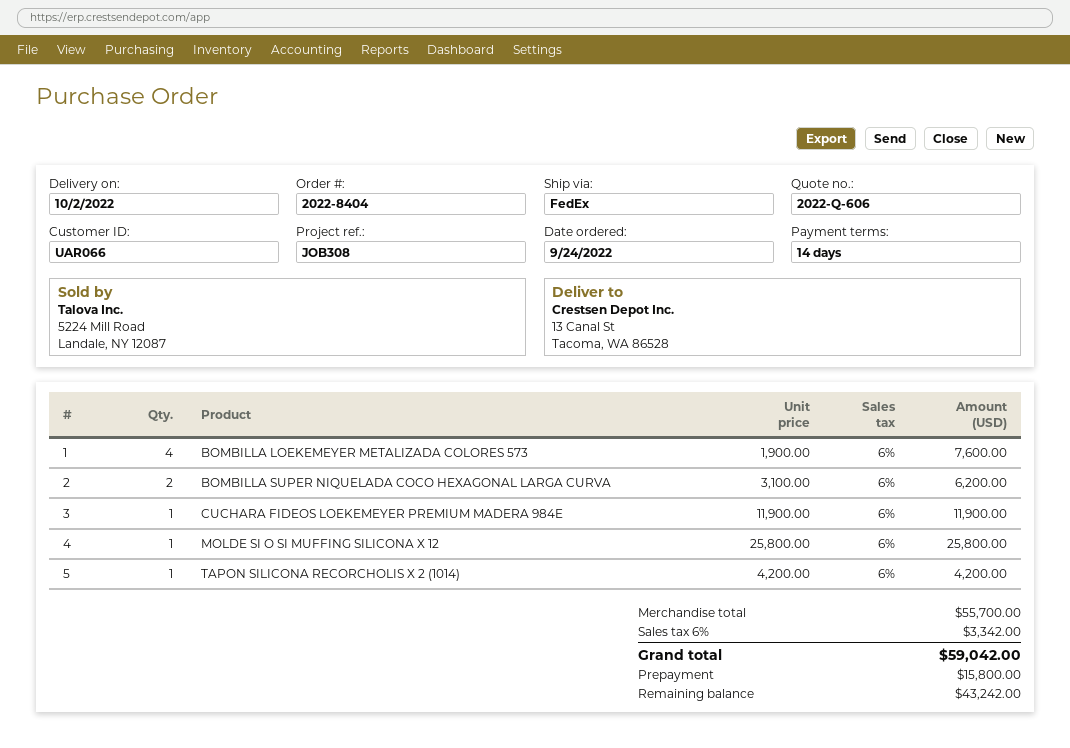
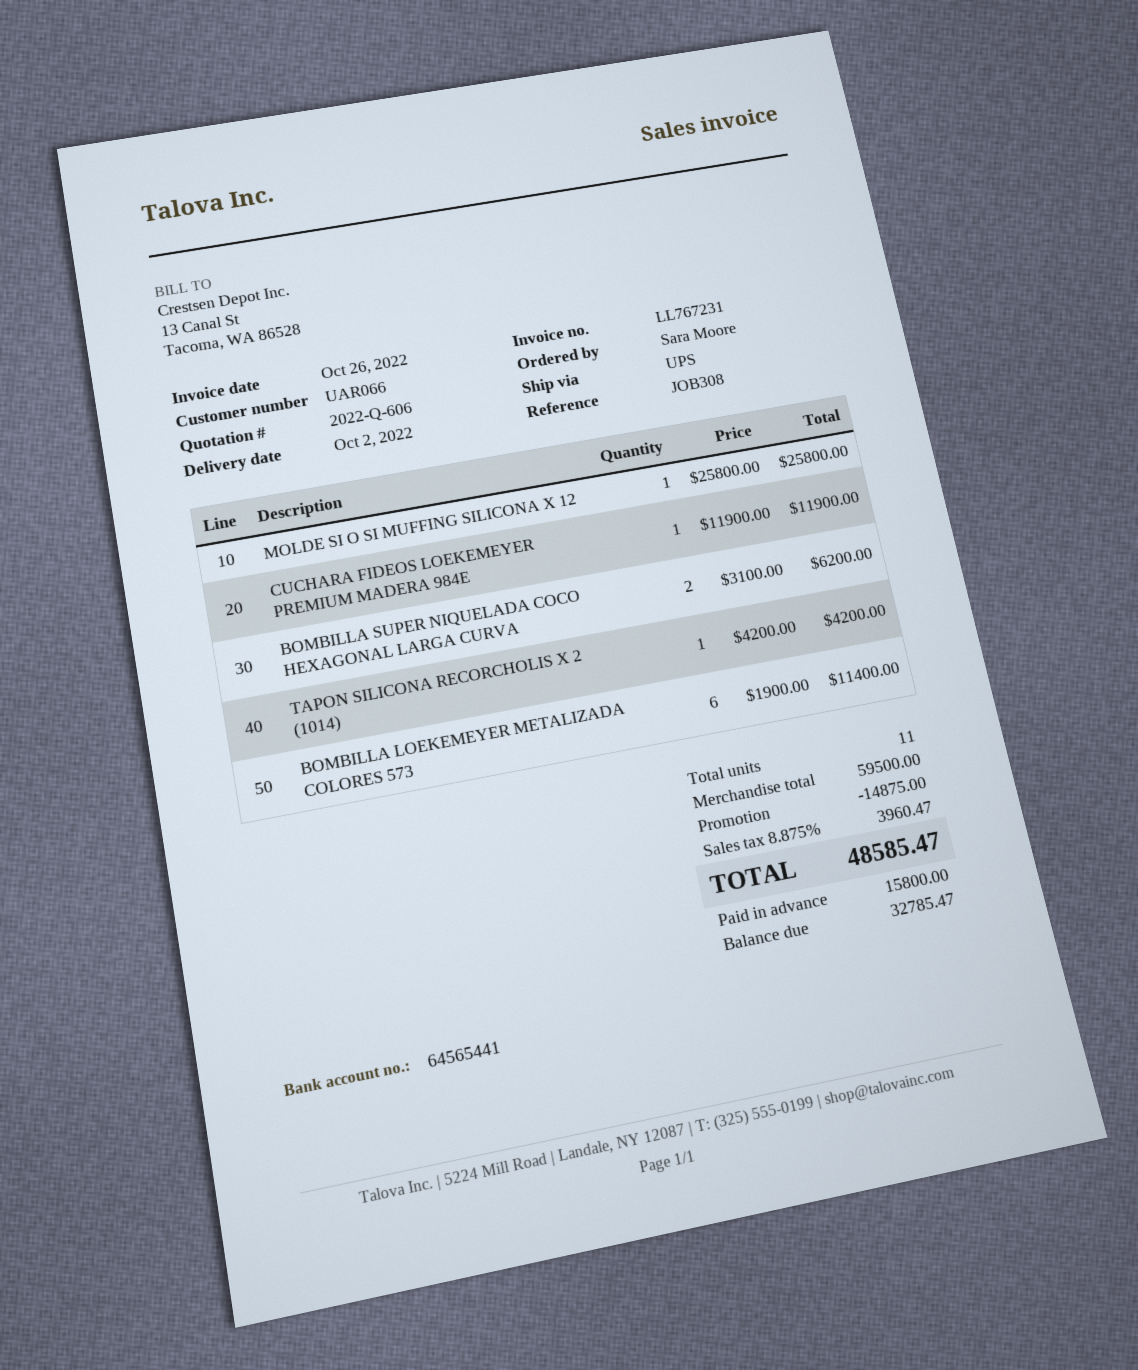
shipping method: FedEx -> UPS
BOMBILLA LOEKEMEYER METALIZADA COLORES 573: 4 x 1900.00 = 7600.00 -> 6 x 1900.00 = 11400.00
subtotal: 55700.00 -> 59500.00
discount: none -> 14875.00
tax: 6% = 3342.00 -> 8.875% = 3960.47
total: 59042.00 -> 48585.47
balance: 43242.00 -> 32785.47

